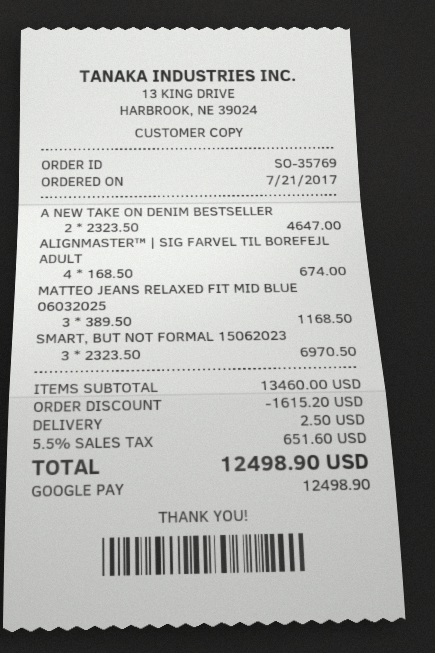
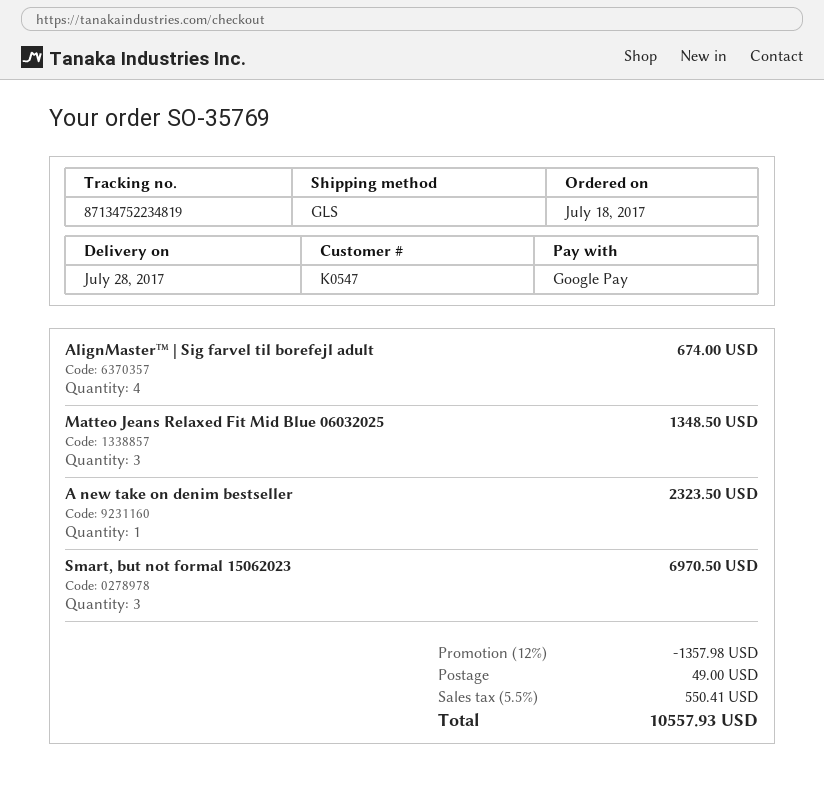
order date: 2017-07-21 -> 2017-07-18
A NEW TAKE ON DENIM BESTSELLER: 2 for 4647.00 -> 1 for 2323.50
MATTEO JEANS RELAXED FIT MID BLUE 06032025: 3 for 1168.50 -> 3 for 1348.50
discount: 1615.20 -> 1357.98
shipping: 2.50 -> 49.00
tax: 5.5% = 651.60 -> 5.5% = 550.41
total: 12498.90 -> 10557.93

